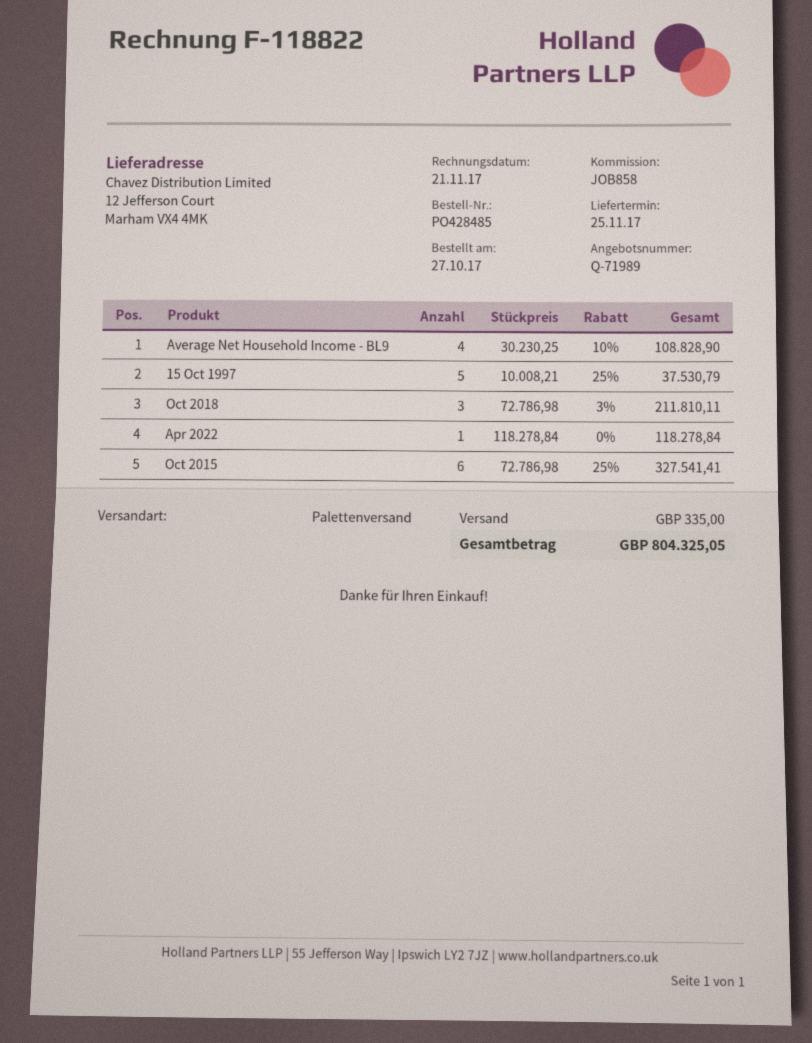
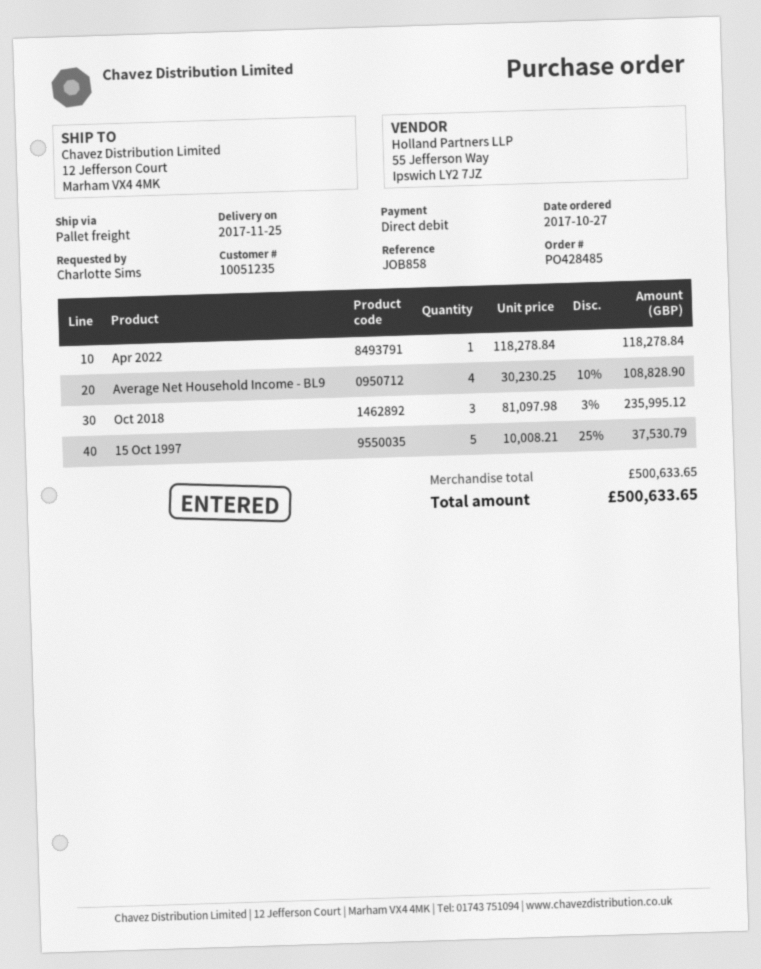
Oct 2018: 3 x 72786.98 - 3% = 211810.11 -> 3 x 81097.98 - 3% = 235995.12
Oct 2015: 6 x 72786.98 - 25% = 327541.41 -> none
shipping: 335.00 -> none
total: 804325.05 -> 500633.65

